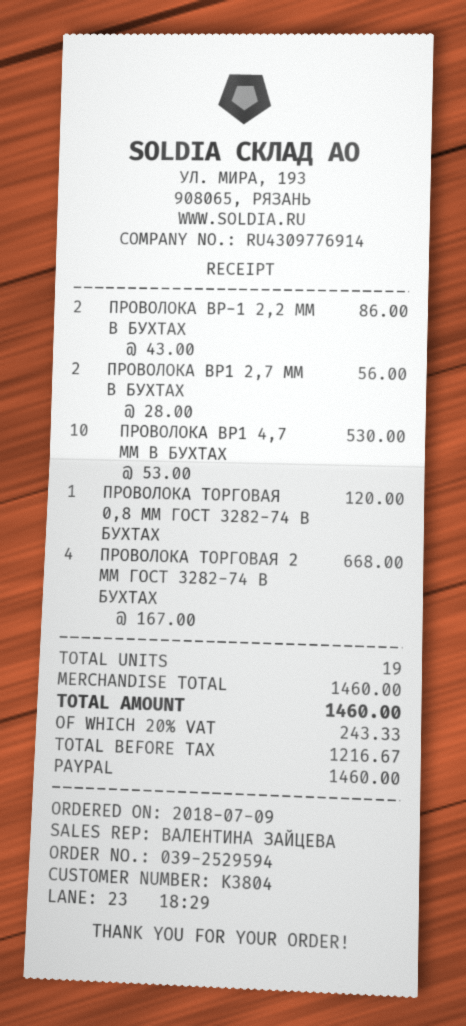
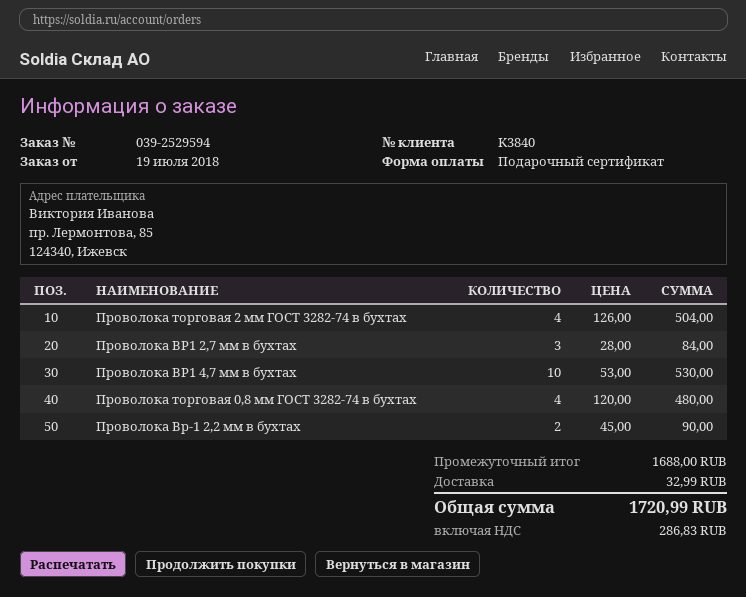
order date: 2018-07-09 -> 2018-07-19
customer number: K3804 -> K3840
payment method: PayPal -> gift card
ПРОВОЛОКА ВР-1 2,2 ММ В БУХТАХ: 2 x 43.00 = 86.00 -> 2 x 45.00 = 90.00
ПРОВОЛОКА ВР1 2,7 ММ В БУХТАХ: 2 x 28.00 = 56.00 -> 3 x 28.00 = 84.00
ПРОВОЛОКА ТОРГОВАЯ 0,8 ММ ГОСТ 3282-74 В БУХТАХ: 1 x 120.00 = 120.00 -> 4 x 120.00 = 480.00
ПРОВОЛОКА ТОРГОВАЯ 2 ММ ГОСТ 3282-74 В БУХТАХ: 4 x 167.00 = 668.00 -> 4 x 126.00 = 504.00
subtotal: 1460.00 -> 1688.00
shipping: none -> 32.99
tax: 243.33 -> 286.83
total: 1460.00 -> 1720.99

